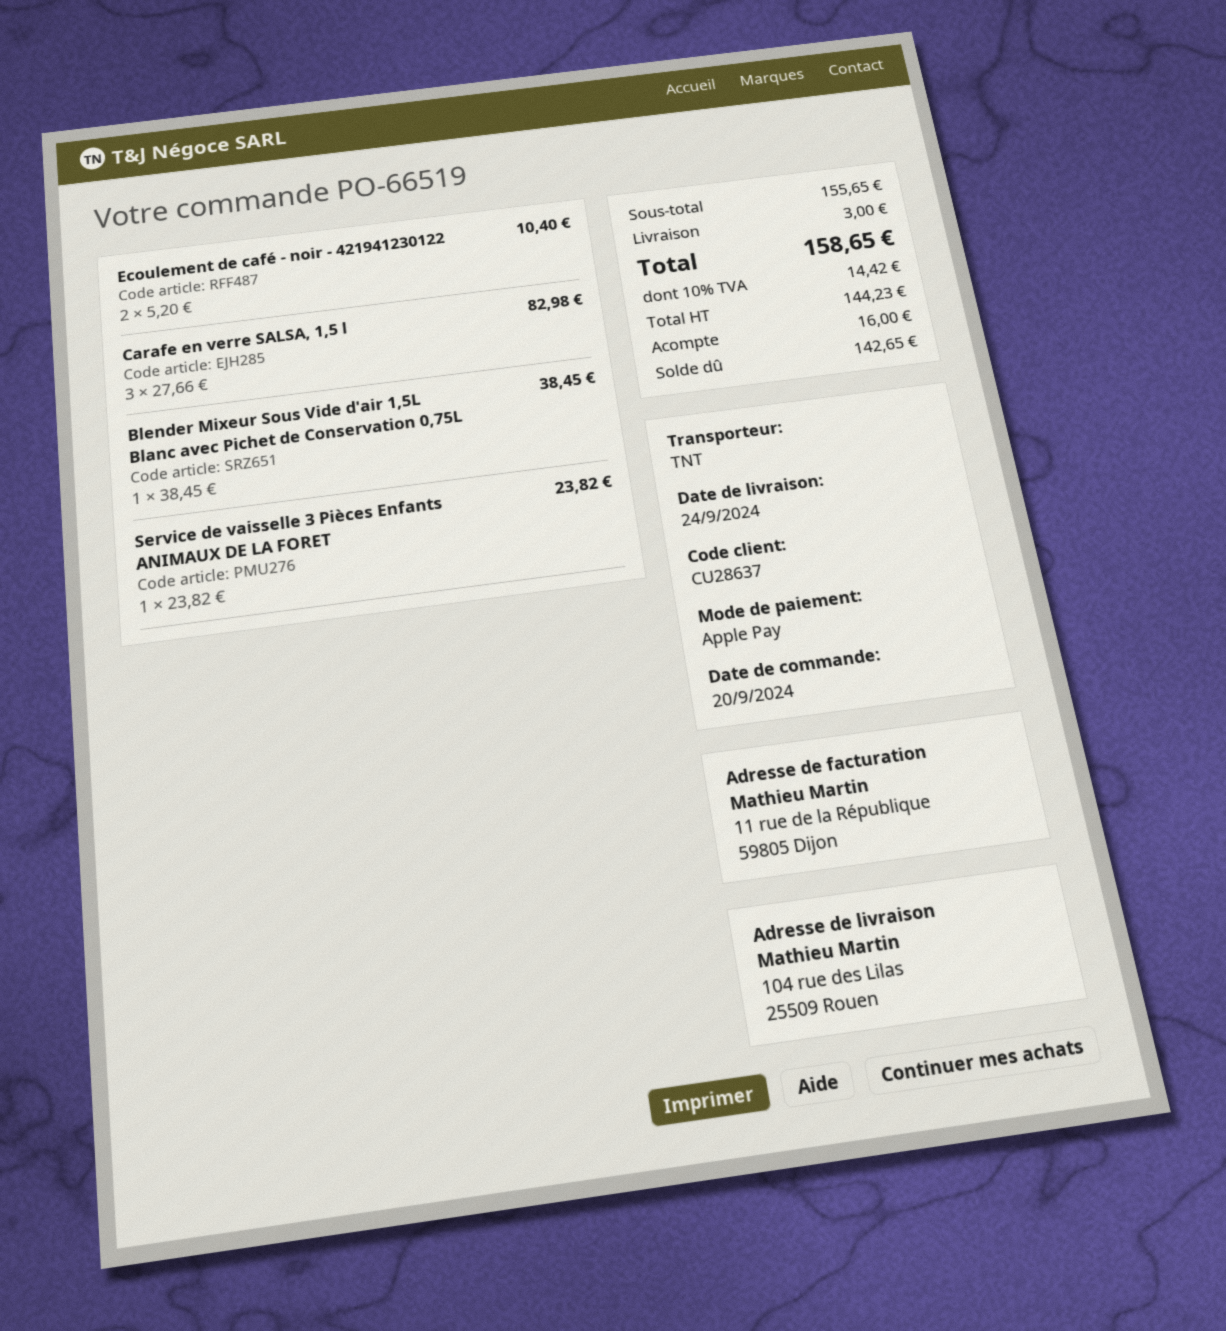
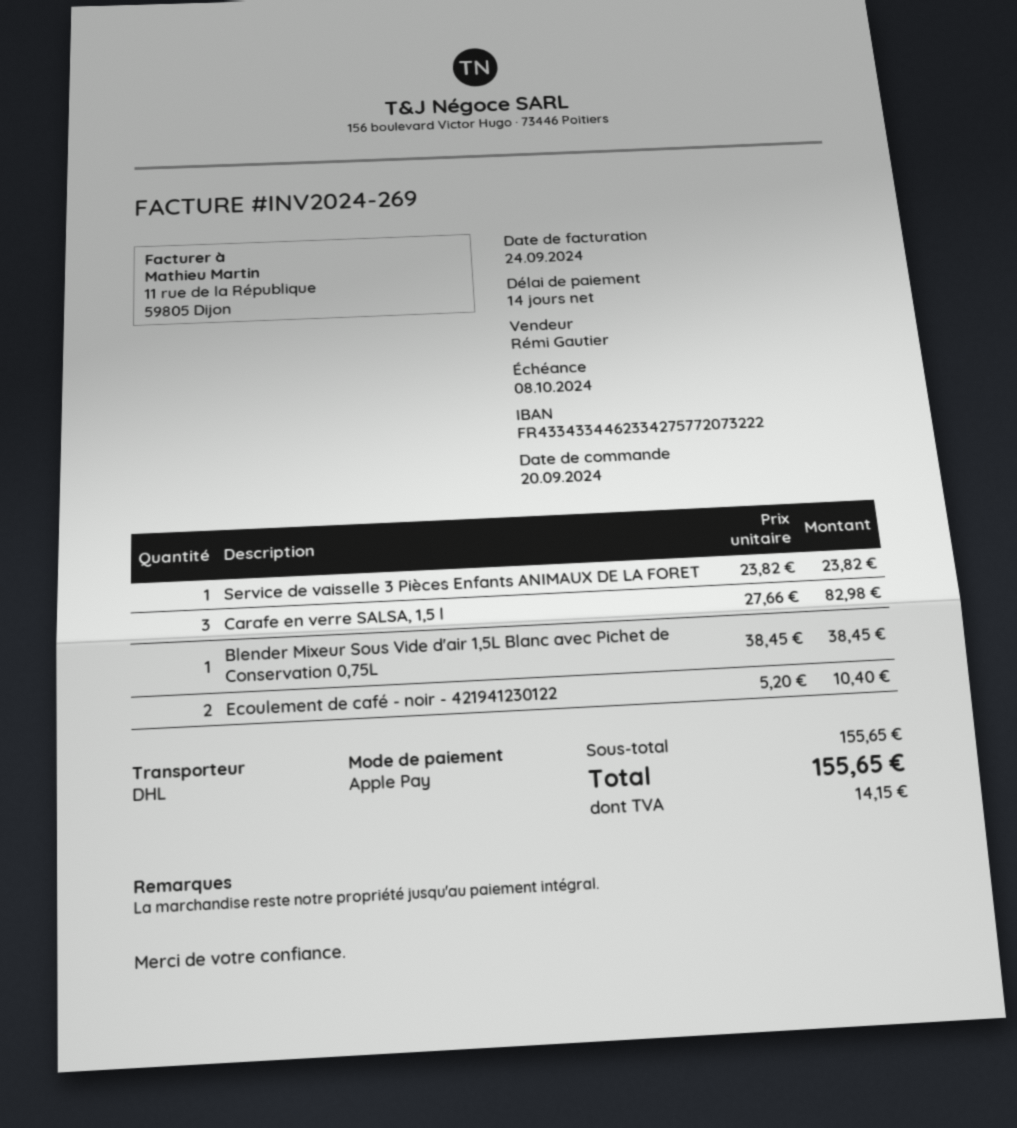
shipping method: TNT -> DHL
shipping: 3.00 -> none
tax: 14.42 -> 14.15
total: 158.65 -> 155.65

